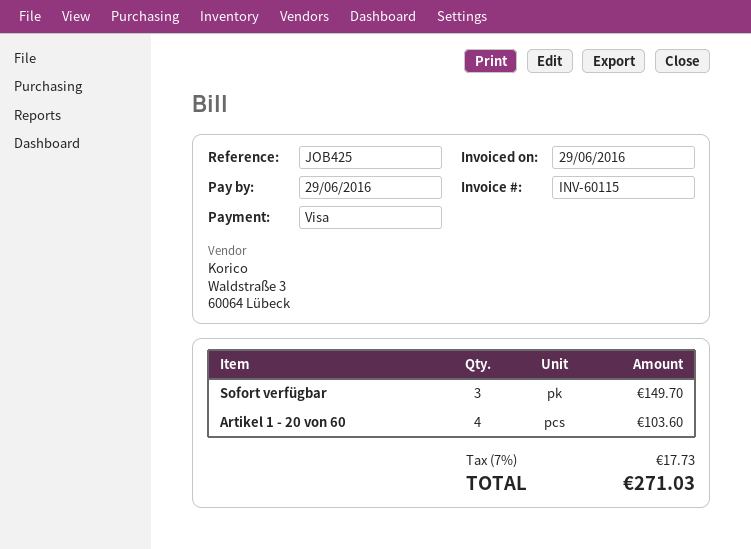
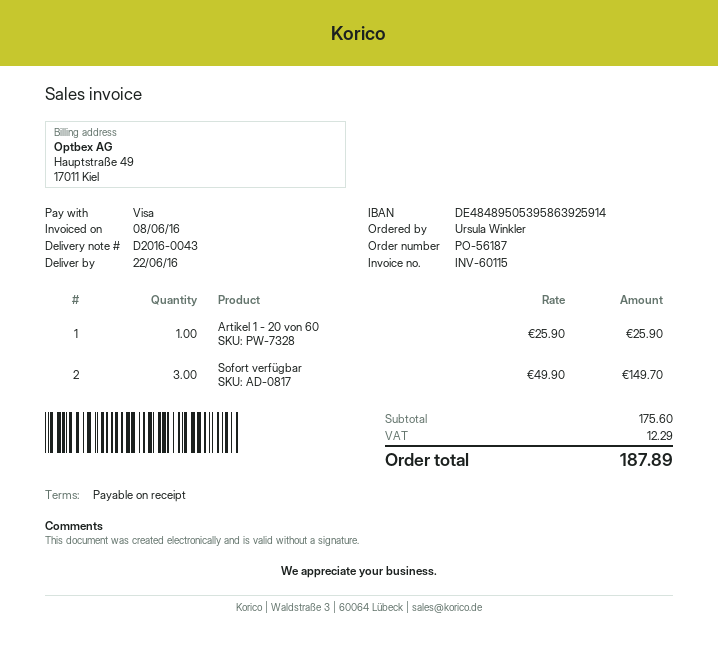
invoice date: 2016-06-29 -> 2016-06-08
Artikel 1 - 20 von 60: 4 for 103.60 -> 1 for 25.90
tax: 17.73 -> 12.29
total: 271.03 -> 187.89

